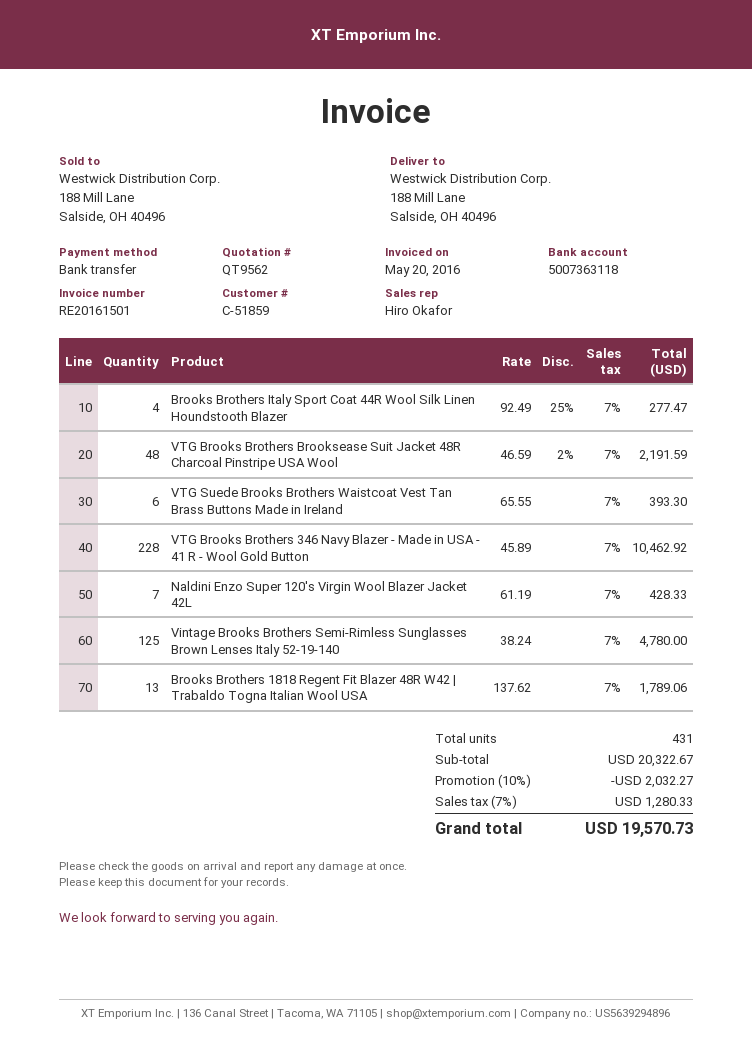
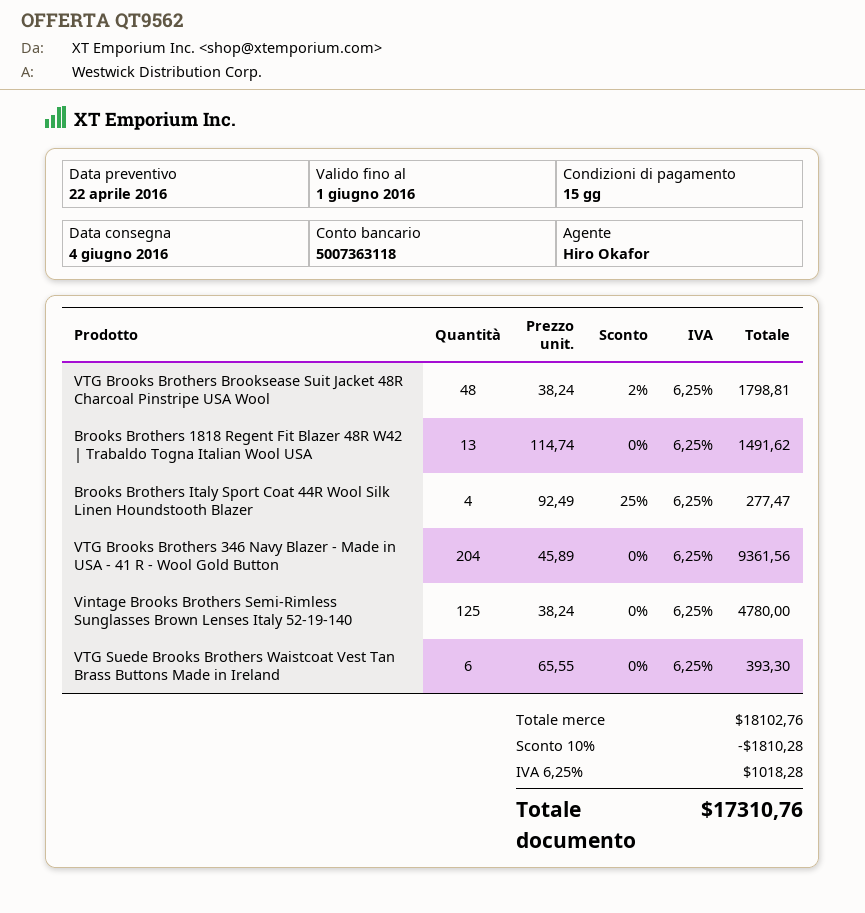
VTG Brooks Brothers Brooksease Suit Jacket 48R Charcoal Pinstripe USA Wool: 48 x 46.59 - 2% = 2191.59 -> 48 x 38.24 - 2% = 1798.81
VTG Brooks Brothers 346 Navy Blazer - Made in USA - 41 R - Wool Gold Button: 228 x 45.89 = 10462.92 -> 204 x 45.89 = 9361.56
Naldini Enzo Super 120's Virgin Wool Blazer Jacket 42L: 7 x 61.19 = 428.33 -> none
Brooks Brothers 1818 Regent Fit Blazer 48R W42 | Trabaldo Togna Italian Wool USA: 13 x 137.62 = 1789.06 -> 13 x 114.74 = 1491.62
subtotal: 20322.67 -> 18102.76
discount: 10% = 2032.27 -> 10% = 1810.28
tax: 7% = 1280.33 -> 6.25% = 1018.28
total: 19570.73 -> 17310.76

